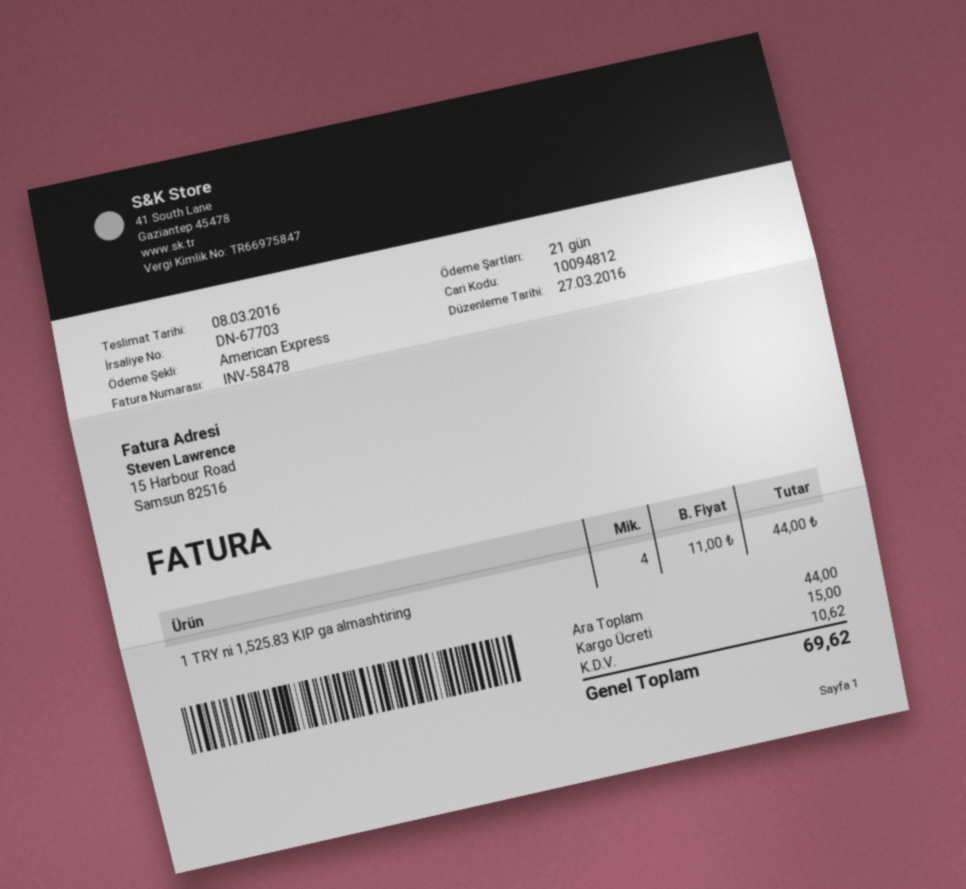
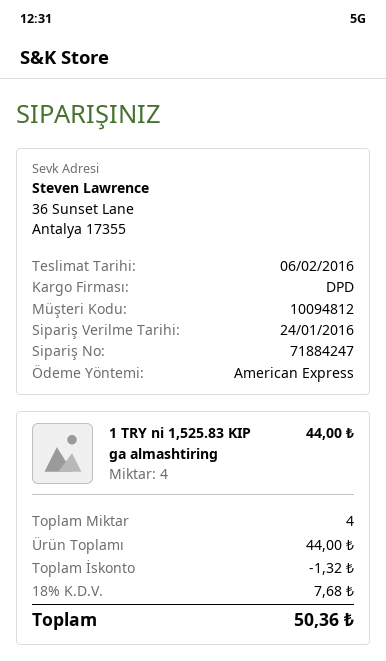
delivery date: 2016-03-08 -> 2016-02-06
discount: none -> 1.32
shipping: 15.00 -> none
tax: 10.62 -> 7.68
total: 69.62 -> 50.36

